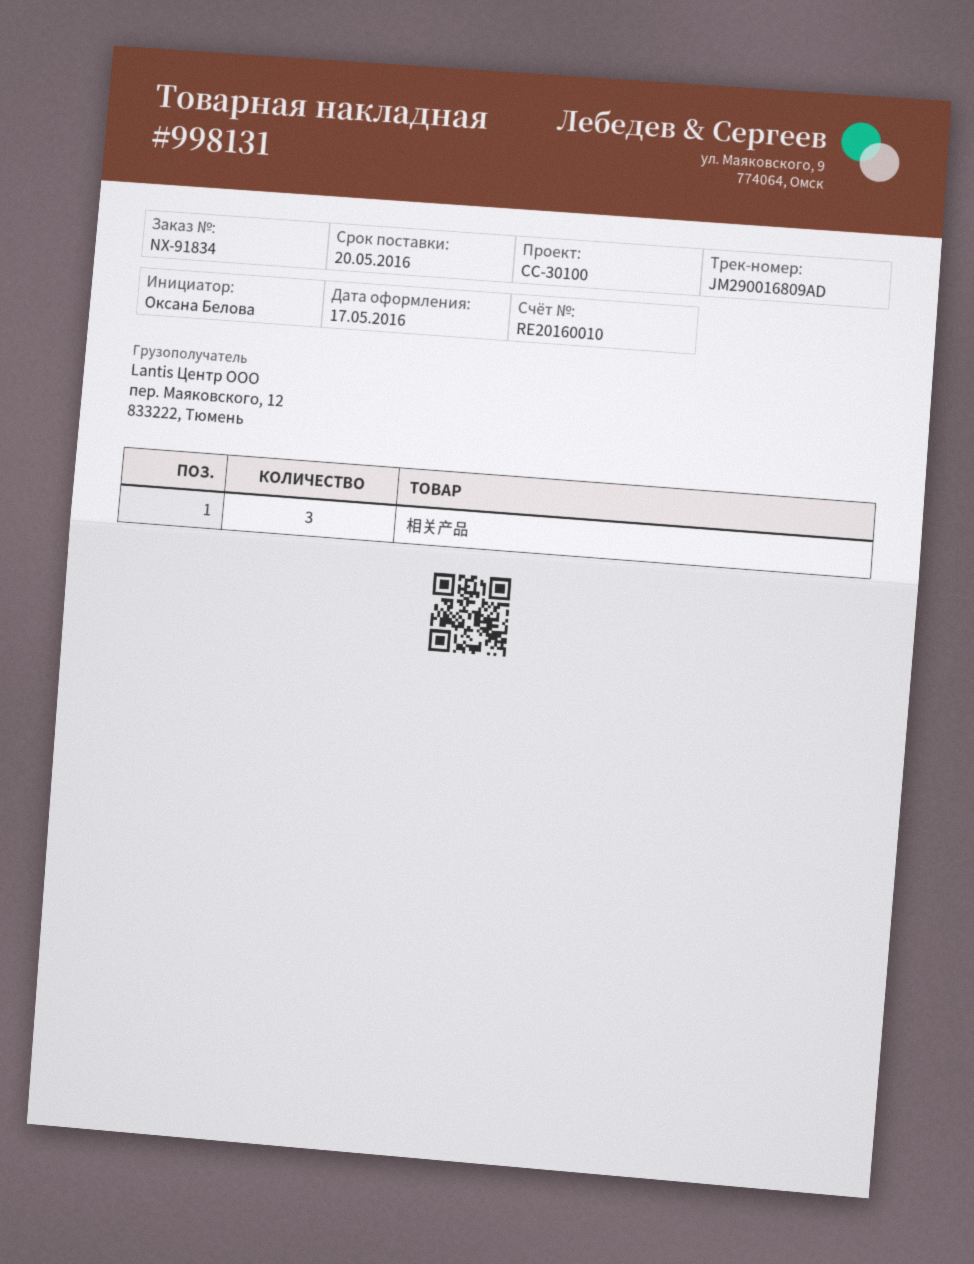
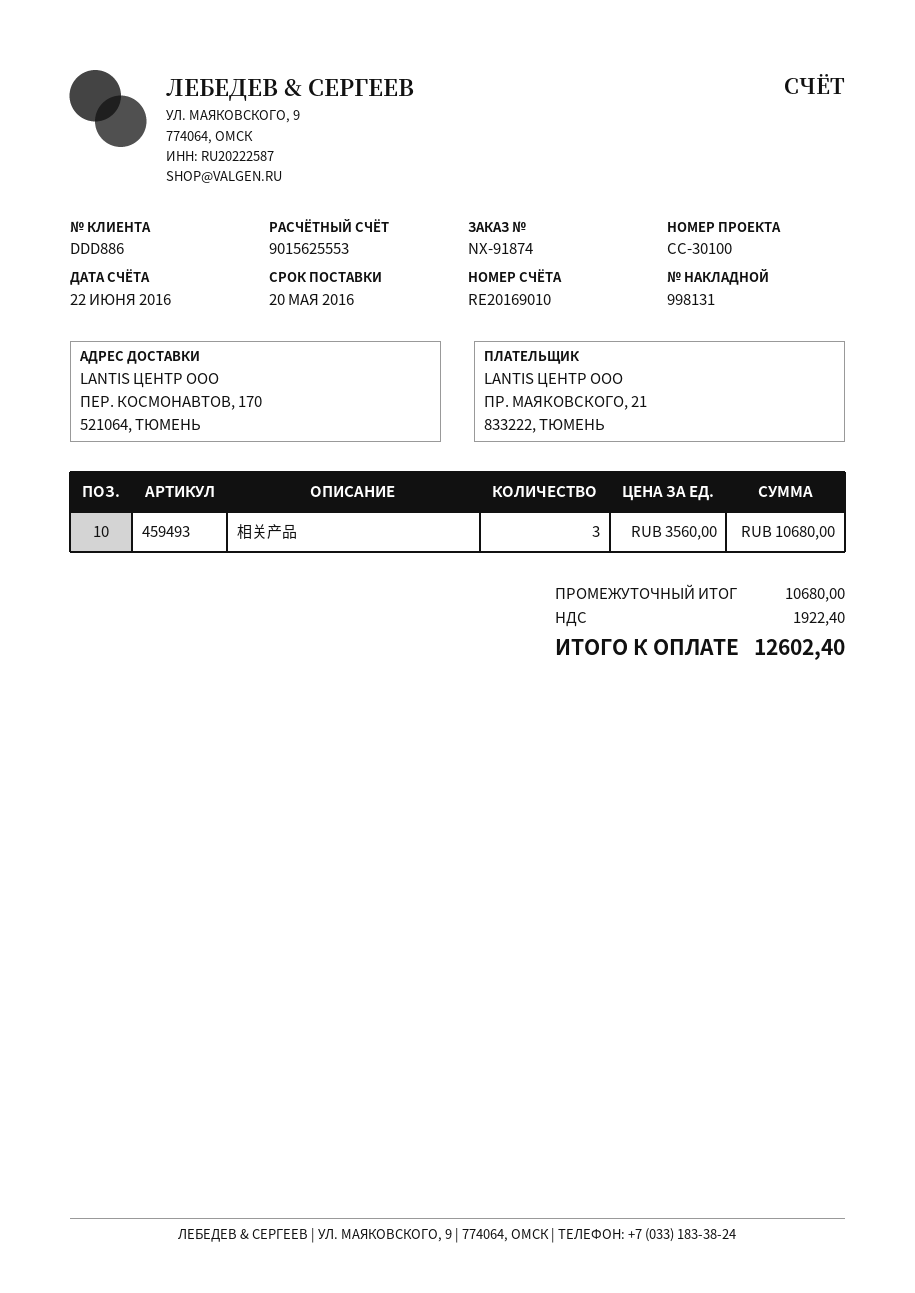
order number: NX-91834 -> NX-91874
invoice number: RE20160010 -> RE20169010
ship to: пер. Маяковского, 12, 833222, Тюмень -> ПЕР. КОСМОНАВТОВ, 170, 521064, ТЮМЕНЬ

